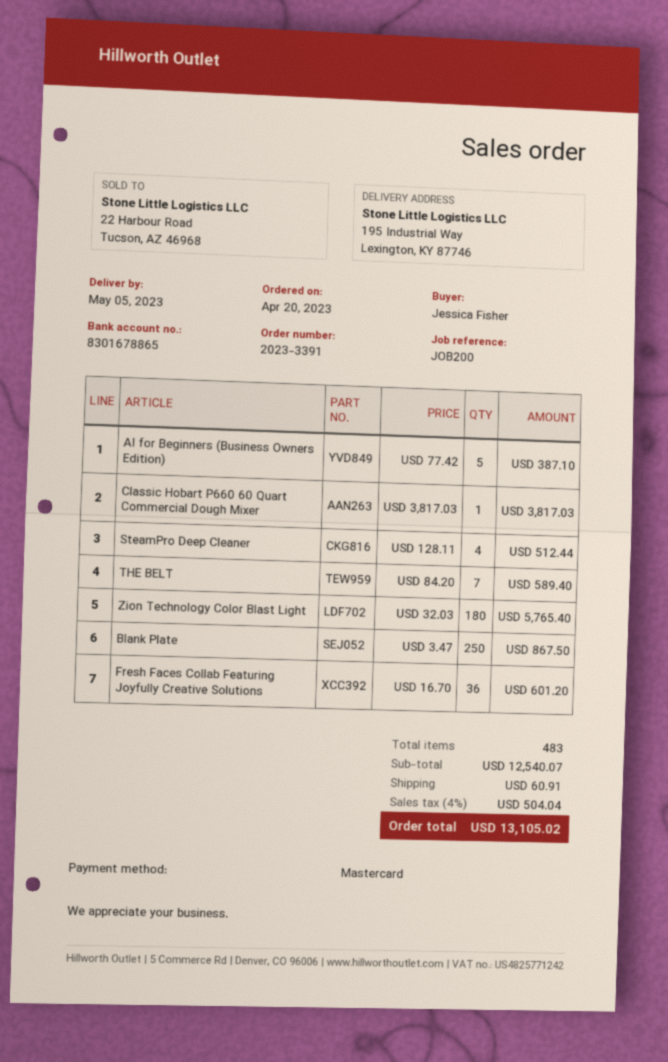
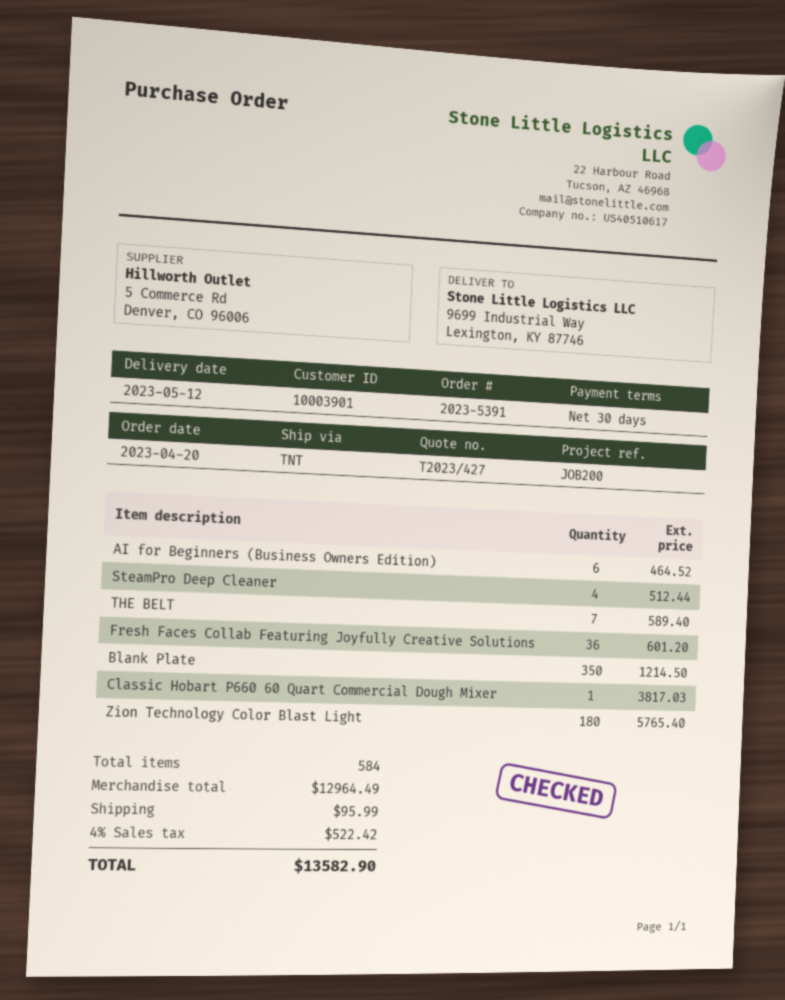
order number: 2023-3391 -> 2023-5391
delivery date: 2023-05-05 -> 2023-05-12
ship to: 195 Industrial Way, Lexington, KY 87746 -> 9699 Industrial Way, Lexington, KY 87746
AI for Beginners (Business Owners Edition): 5 for 387.10 -> 6 for 464.52
Blank Plate: 250 for 867.50 -> 350 for 1214.50
total quantity: 483 -> 584
subtotal: 12540.07 -> 12964.49
shipping: 60.91 -> 95.99
tax: 4% = 504.04 -> 4% = 522.42
total: 13105.02 -> 13582.90

